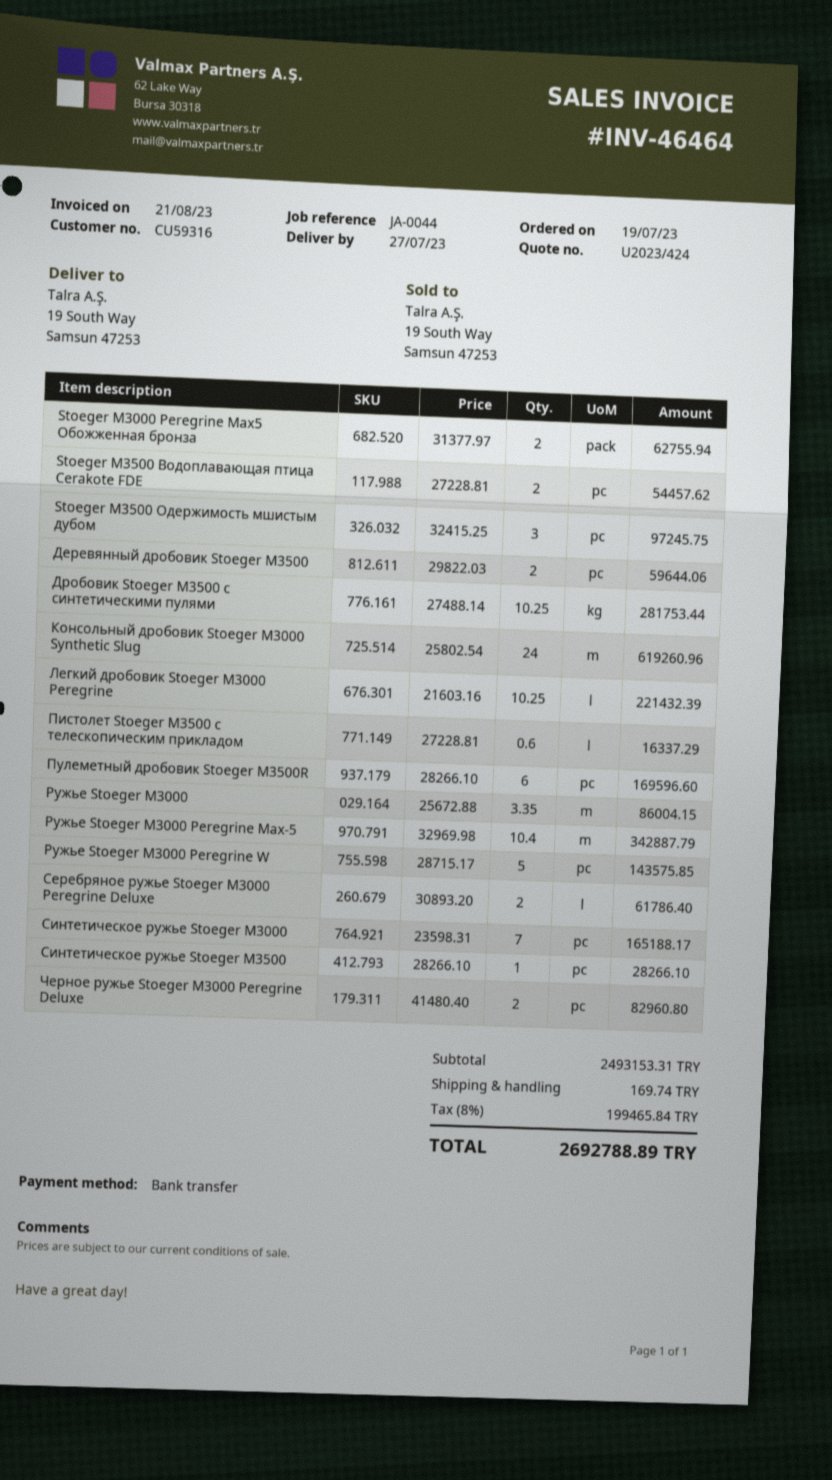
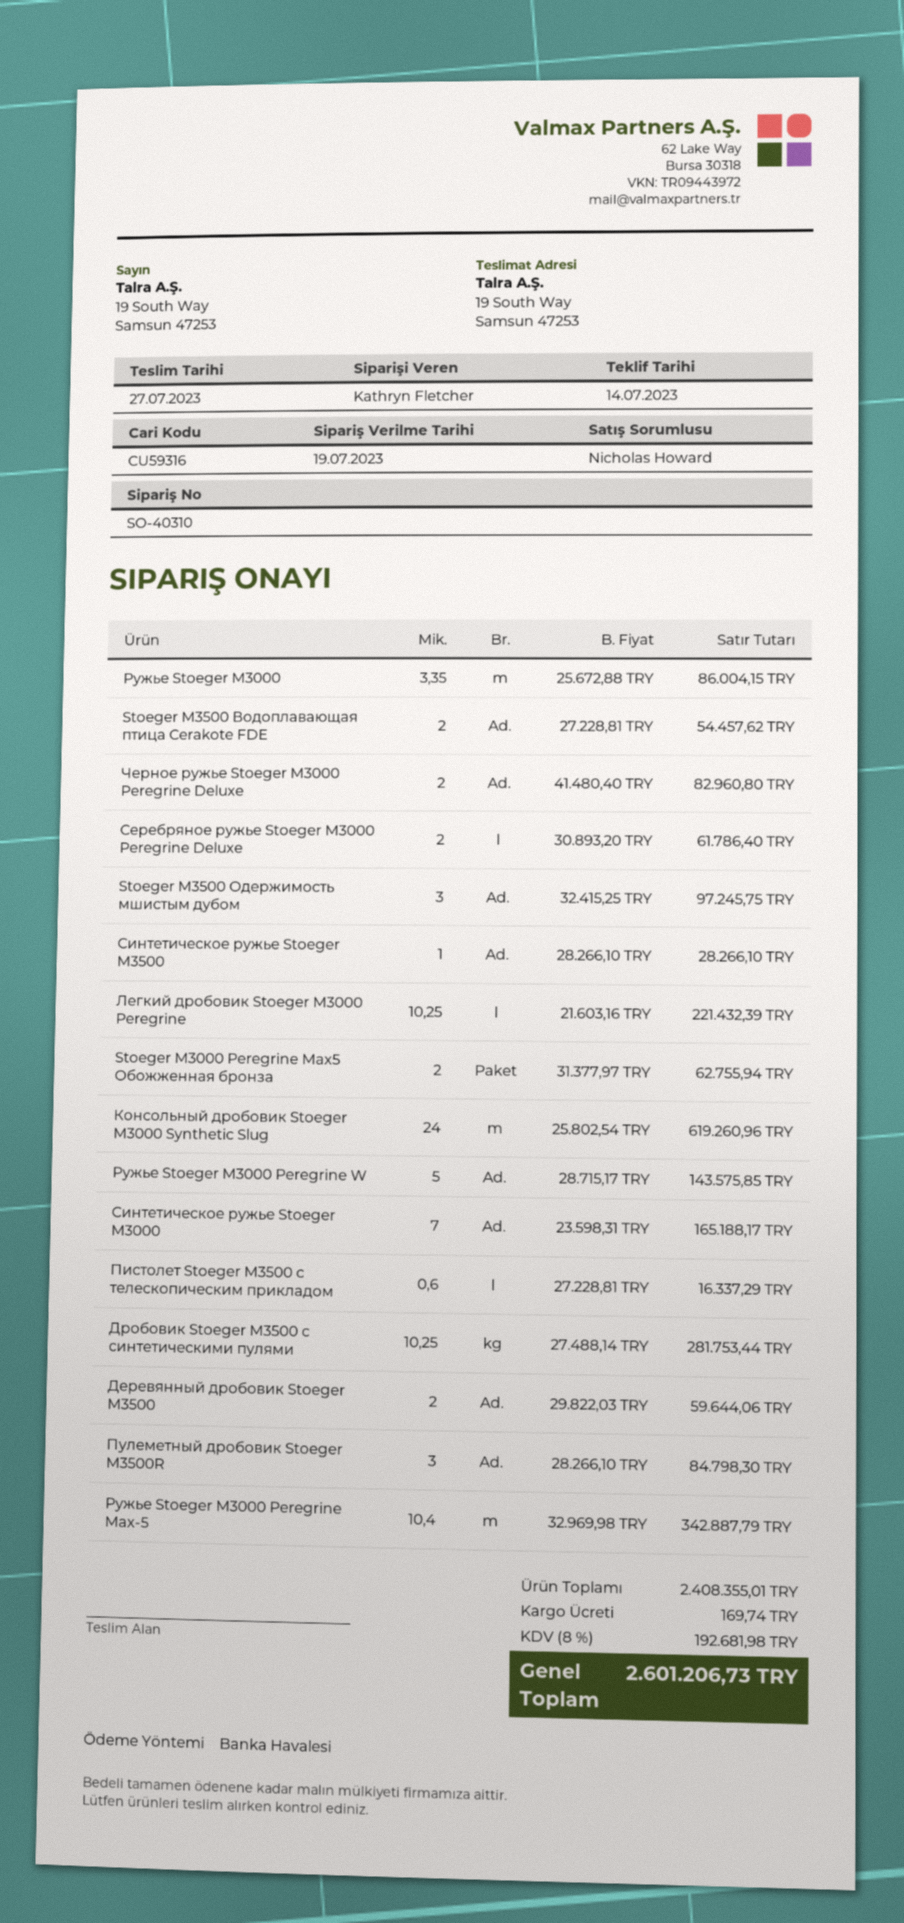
Пулеметный дробовик Stoeger M3500R: 6 x 28266.10 = 169596.60 -> 3 x 28266.10 = 84798.30
subtotal: 2493153.31 -> 2408355.01
tax: 8% = 199465.84 -> 8% = 192681.98
total: 2692788.89 -> 2601206.73

